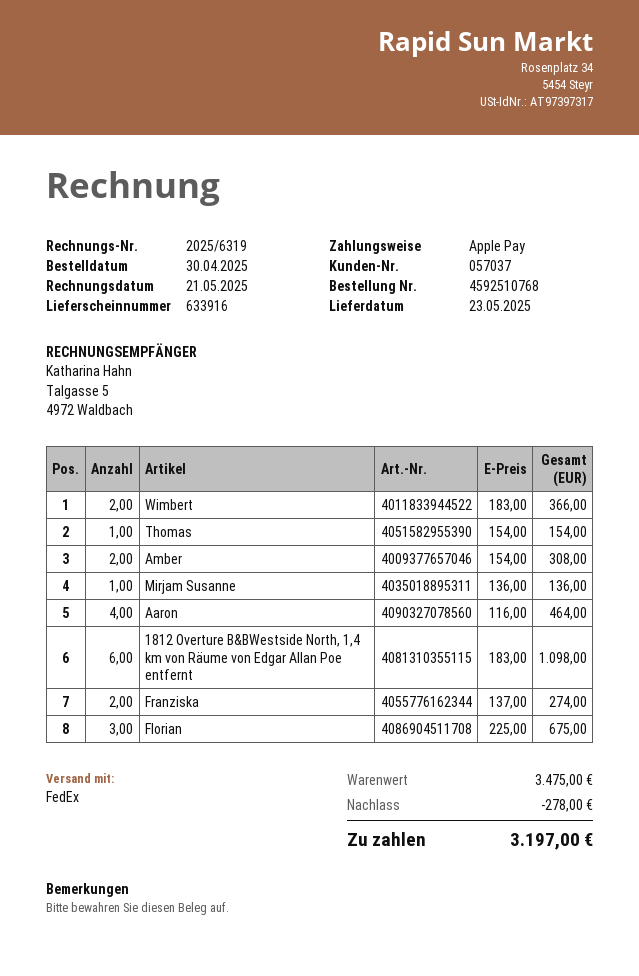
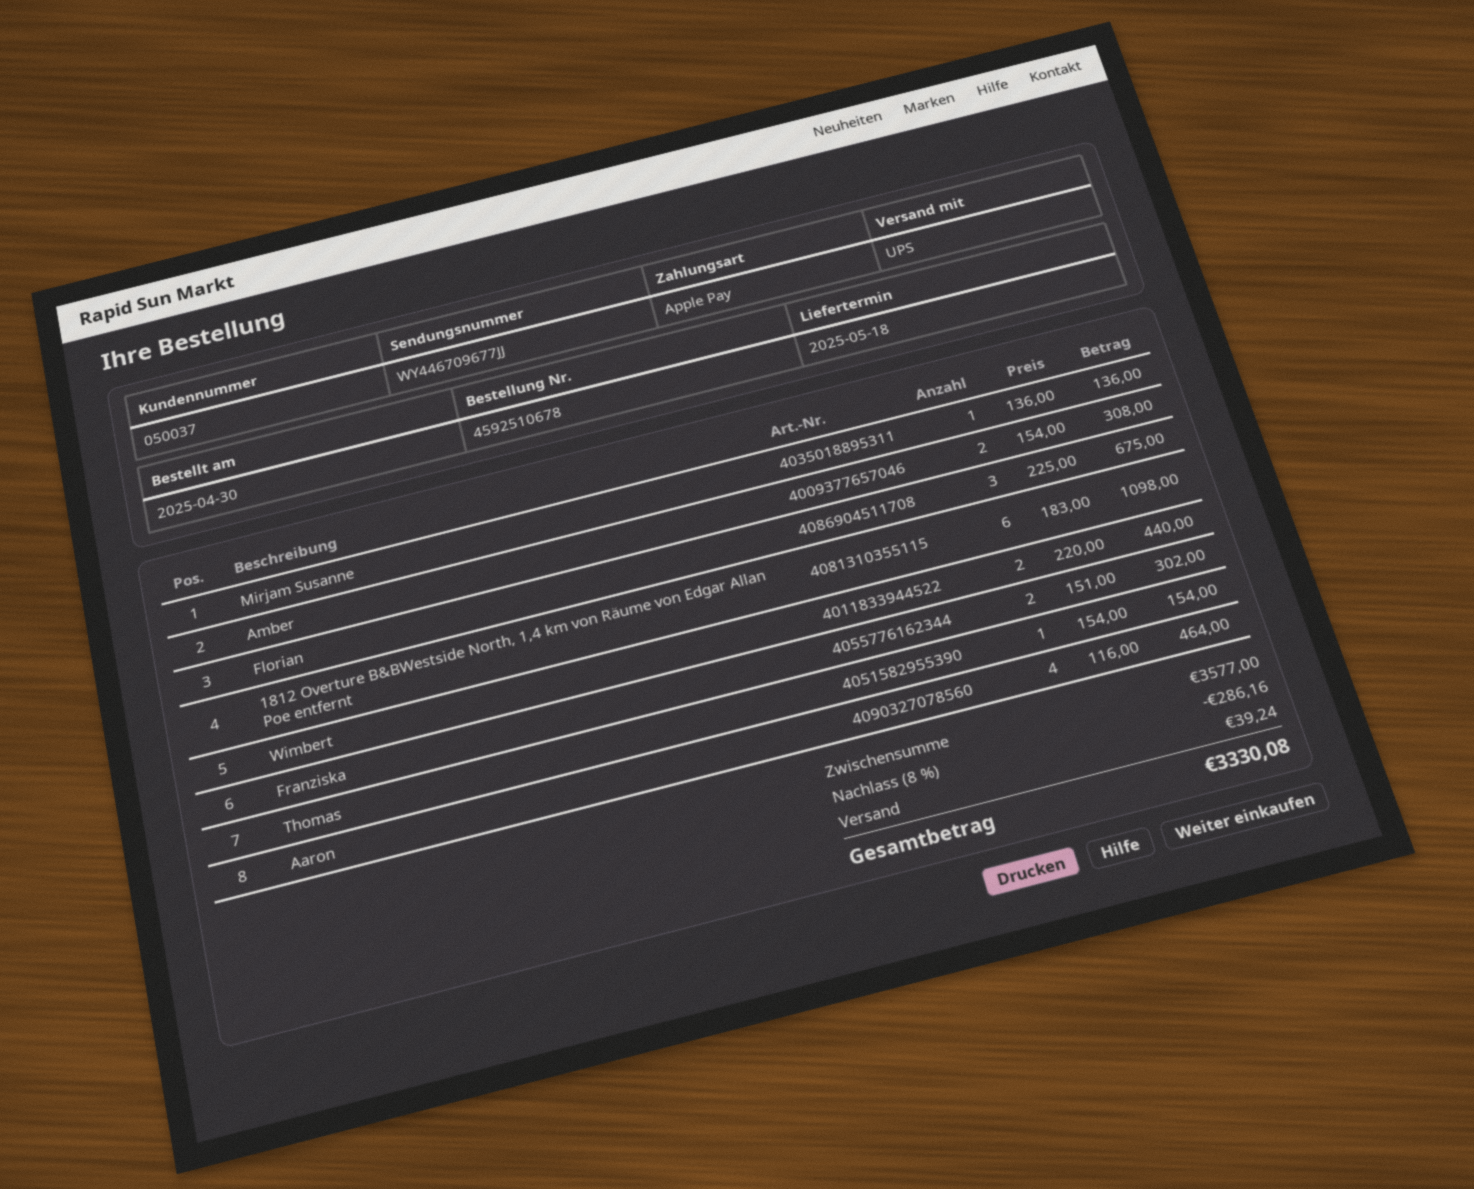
order number: 4592510768 -> 4592510678
delivery date: 2025-05-23 -> 2025-05-18
customer number: 057037 -> 050037
shipping method: FedEx -> UPS
Wimbert: 2 x 183.00 = 366.00 -> 2 x 220.00 = 440.00
Franziska: 2 x 137.00 = 274.00 -> 2 x 151.00 = 302.00
subtotal: 3475.00 -> 3577.00
discount: 278.00 -> 286.16
shipping: none -> 39.24
total: 3197.00 -> 3330.08

